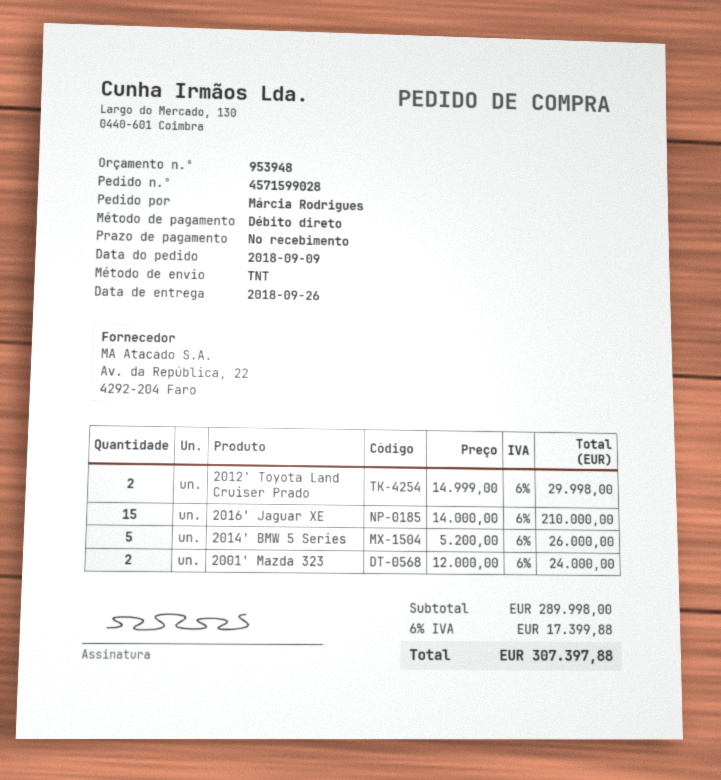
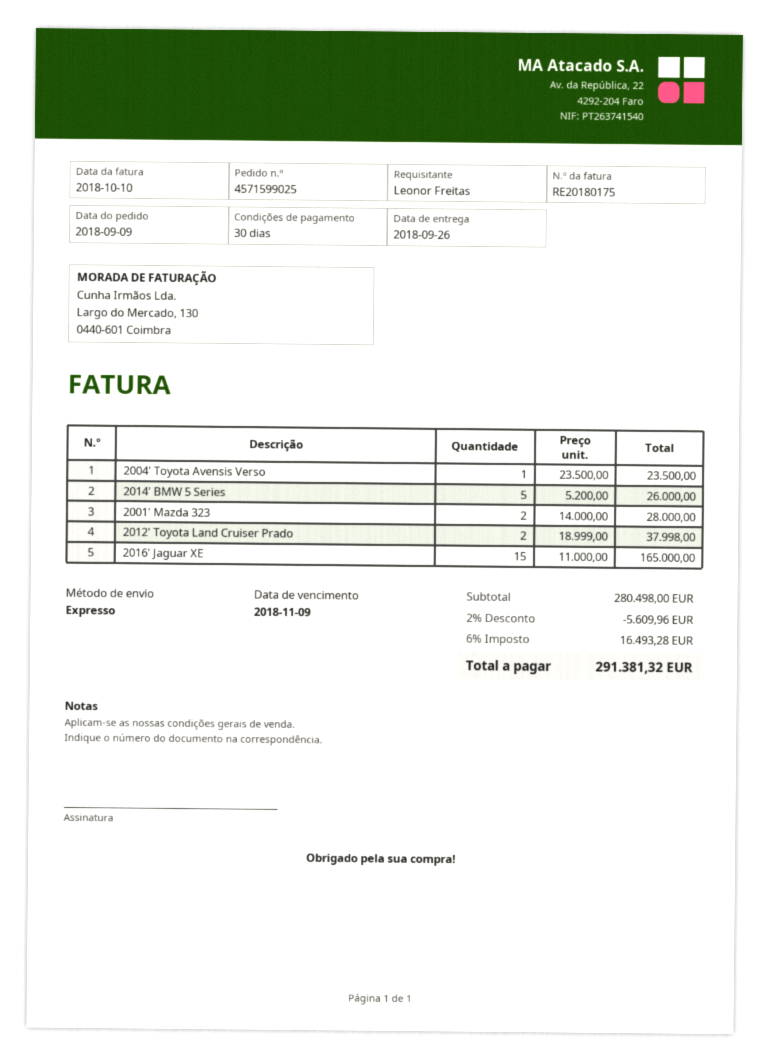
order number: 4571599028 -> 4571599025
payment terms: on receipt -> 30 days
ordered by: Márcia Rodrigues -> Leonor Freitas
shipping method: TNT -> express
2012' Toyota Land Cruiser Prado: 2 x 14999.00 = 29998.00 -> 2 x 18999.00 = 37998.00
2016' Jaguar XE: 15 x 14000.00 = 210000.00 -> 15 x 11000.00 = 165000.00
2001' Mazda 323: 2 x 12000.00 = 24000.00 -> 2 x 14000.00 = 28000.00
2004' Toyota Avensis Verso: none -> 1 x 23500.00 = 23500.00
subtotal: 289998.00 -> 280498.00
discount: none -> 2% = 5609.96
tax: 6% = 17399.88 -> 6% = 16493.28
total: 307397.88 -> 291381.32

